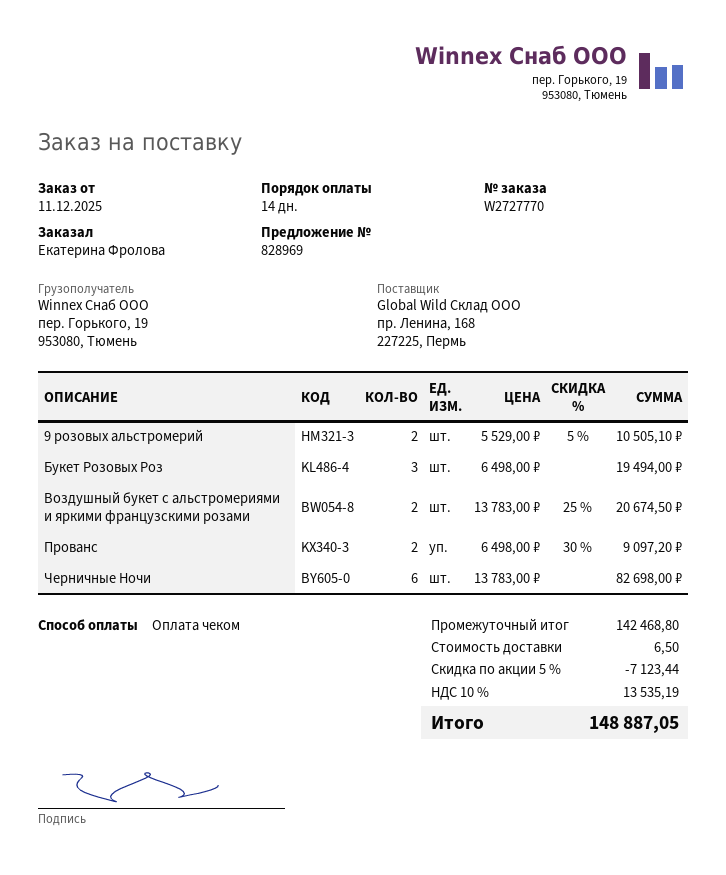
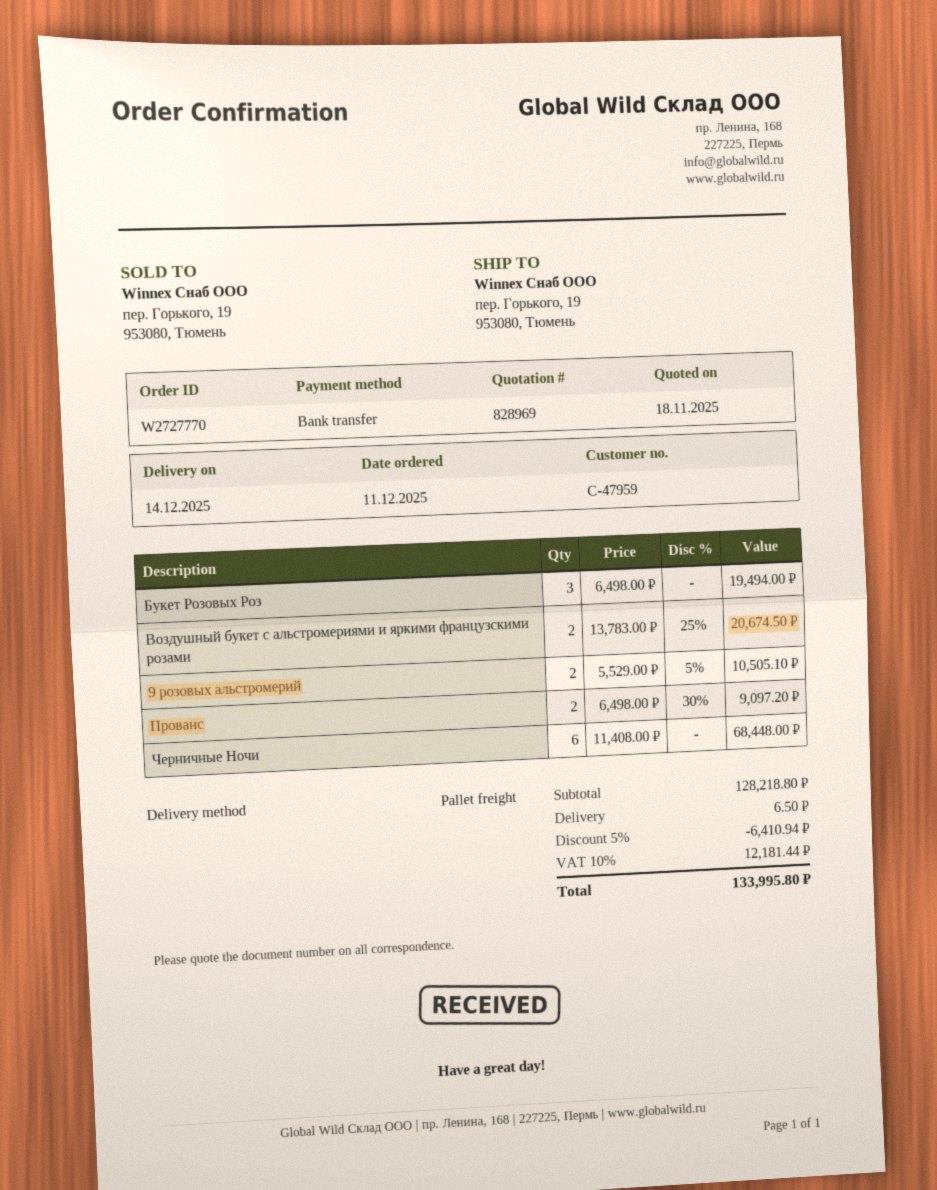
payment method: cheque -> bank transfer
Черничные Ночи: 6 x 13783.00 = 82698.00 -> 6 x 11408.00 = 68448.00
subtotal: 142468.80 -> 128218.80
discount: 5% = 7123.44 -> 5% = 6410.94
tax: 10% = 13535.19 -> 10% = 12181.44
total: 148887.05 -> 133995.80

